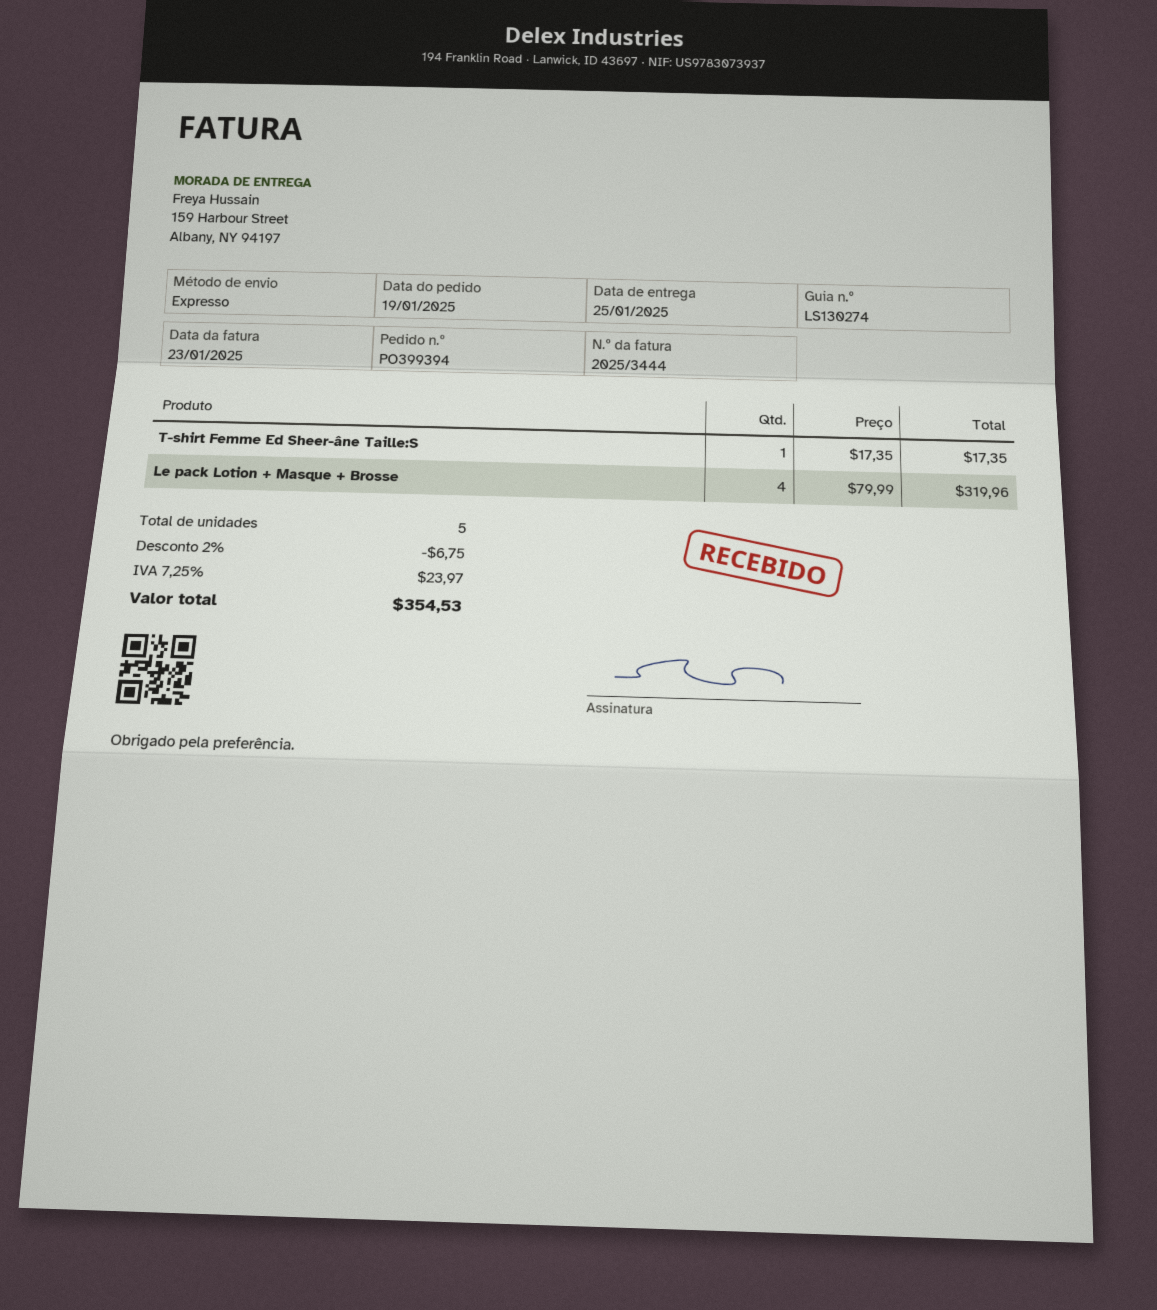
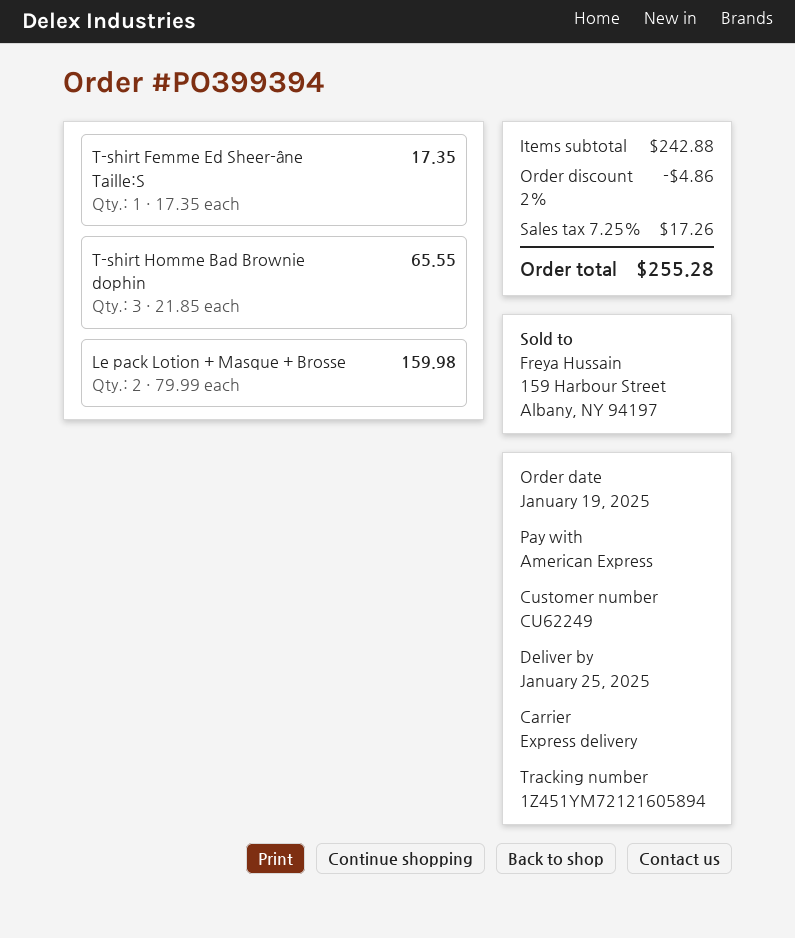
Le pack Lotion + Masque + Brosse: 4 x 79.99 = 319.96 -> 2 x 79.99 = 159.98
T-shirt Homme Bad Brownie dophin: none -> 3 x 21.85 = 65.55
discount: 2% = 6.75 -> 2% = 4.86
tax: 7.25% = 23.97 -> 7.25% = 17.26
total: 354.53 -> 255.28

